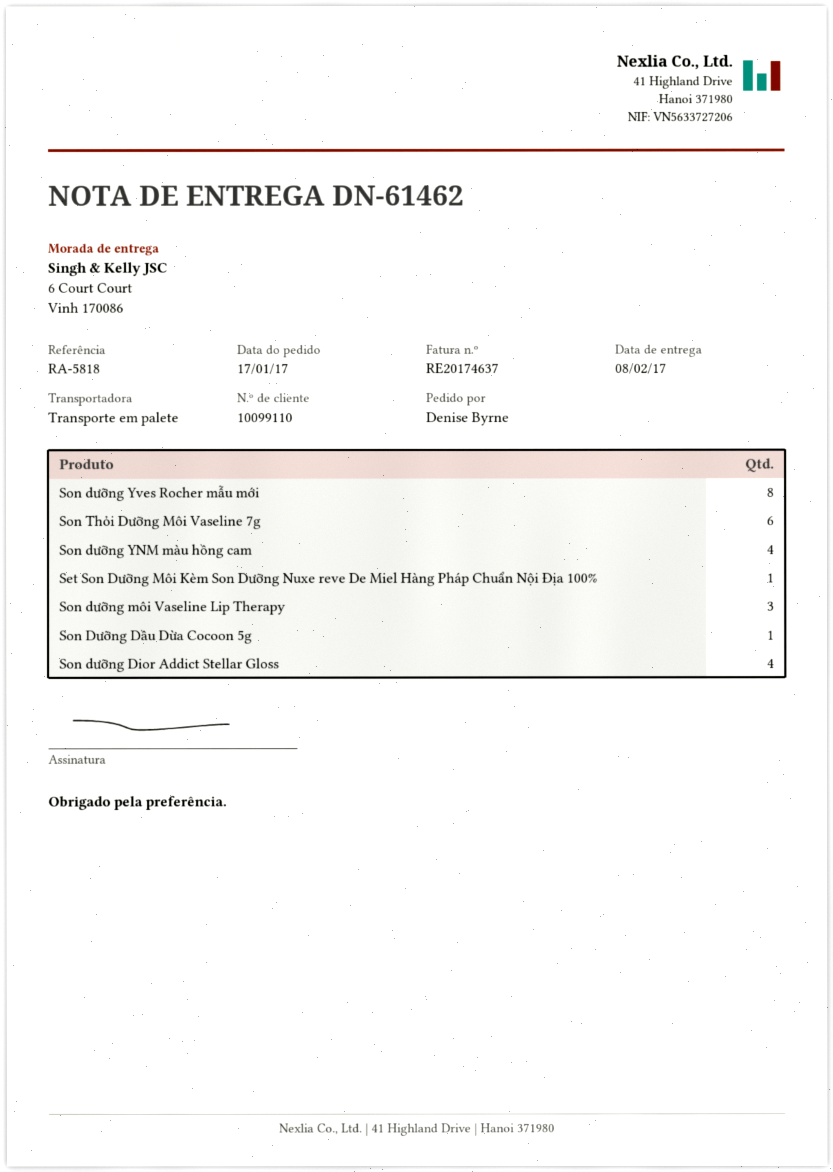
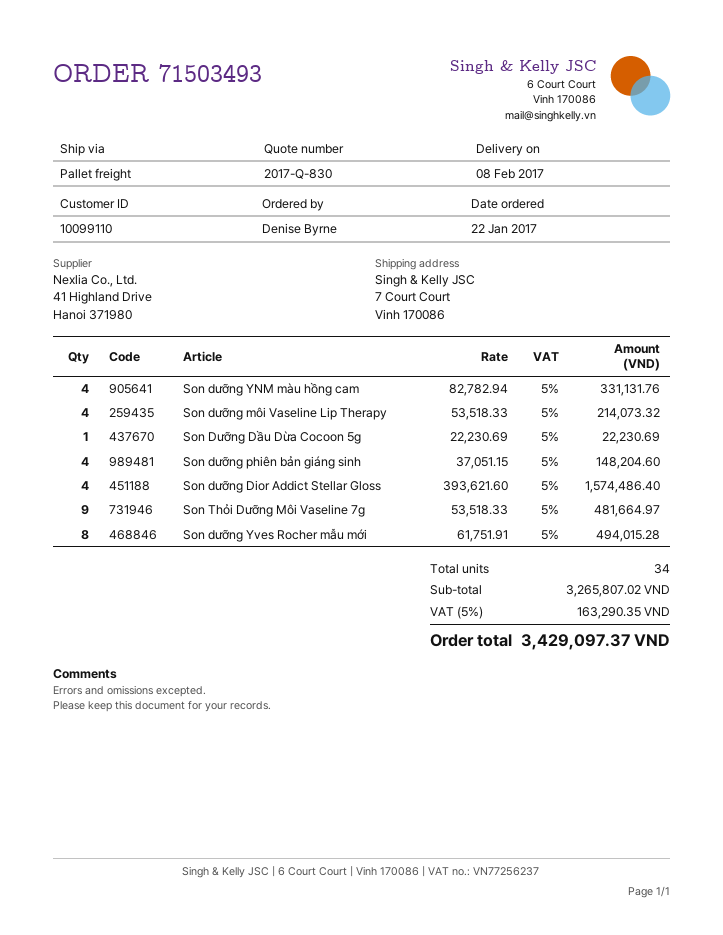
order date: 2017-01-17 -> 2017-01-22
ship to: 6 Court Court, Vinh 170086 -> 7 Court Court, Vinh 170086
Son Thỏi Dưỡng Môi Vaseline 7g: 6 -> 9
Set Son Dưỡng Môi Kèm Son Dưỡng Nuxe reve De Miel Hàng Pháp Chuẩn Nội Địa 100%: 1 -> none
Son dưỡng môi Vaseline Lip Therapy: 3 -> 4
Son dưỡng phiên bản giáng sinh: none -> 4

